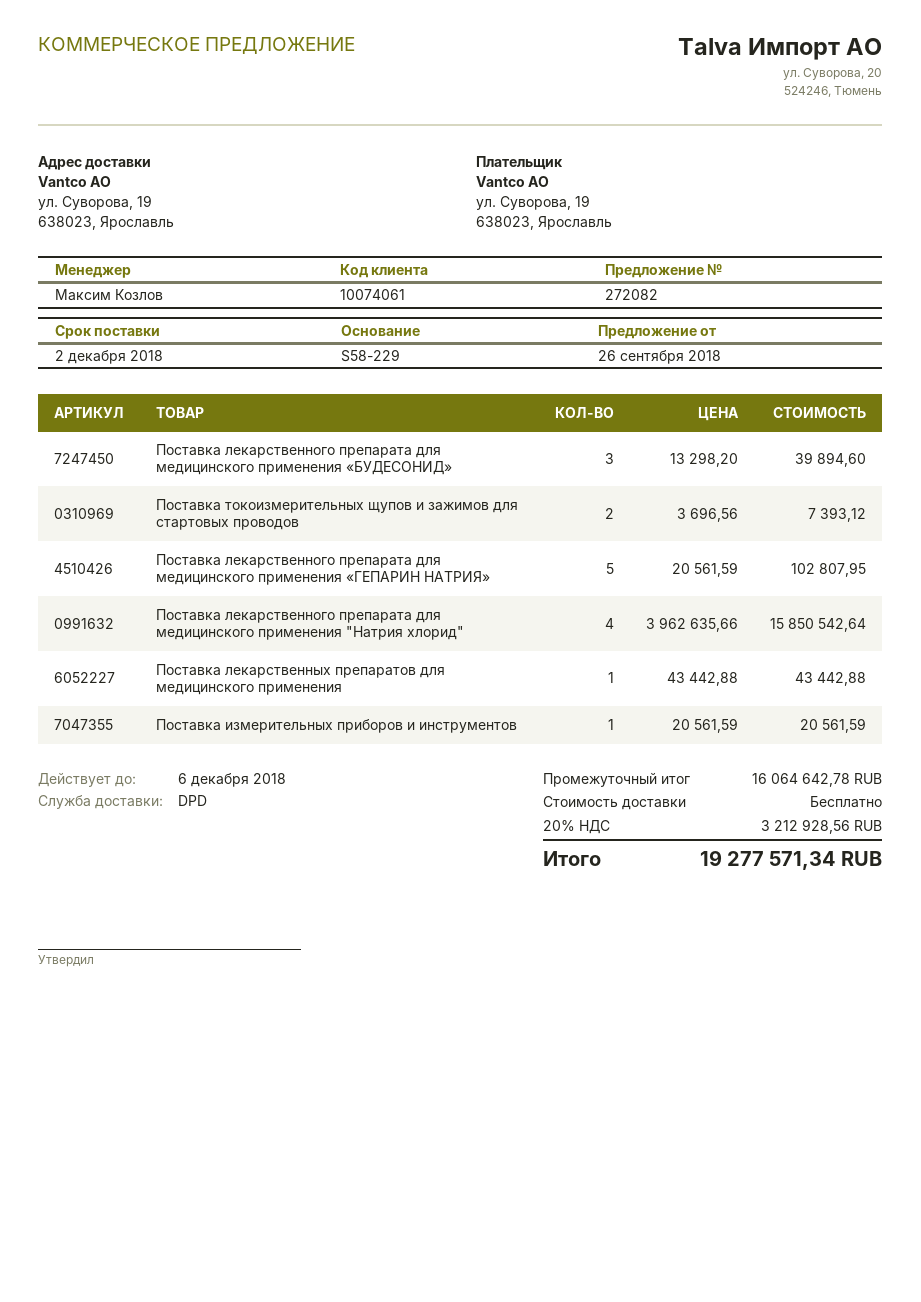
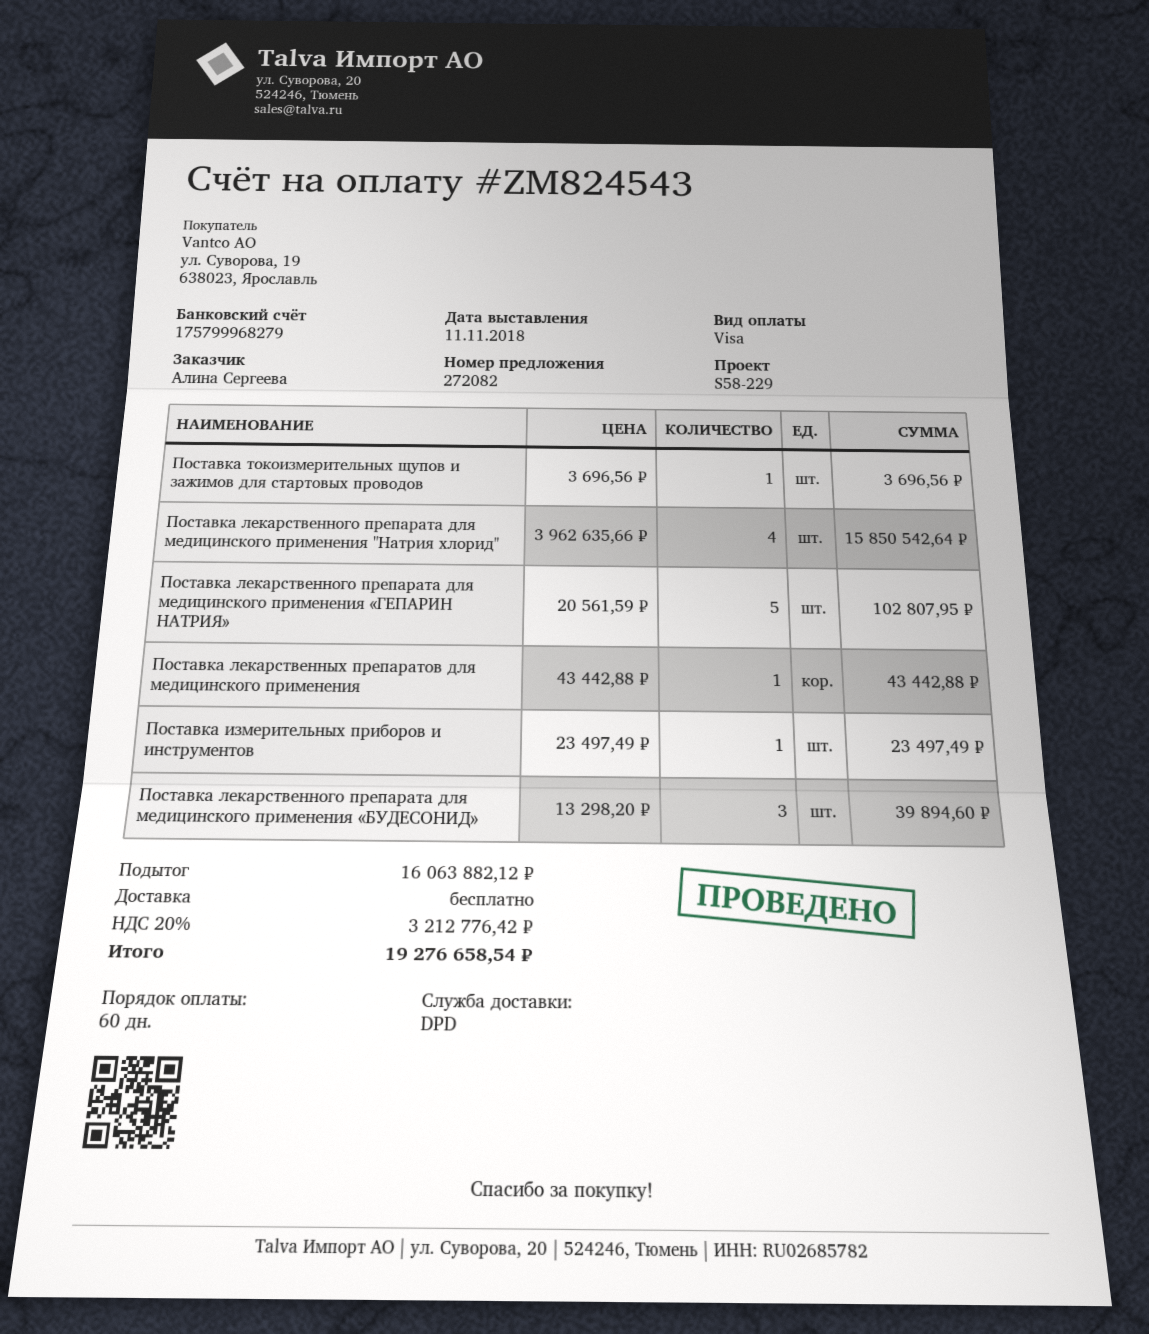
Поставка токоизмерительных щупов и зажимов для стартовых проводов: 2 x 3696.56 = 7393.12 -> 1 x 3696.56 = 3696.56
Поставка измерительных приборов и инструментов: 1 x 20561.59 = 20561.59 -> 1 x 23497.49 = 23497.49
subtotal: 16064642.78 -> 16063882.12
tax: 20% = 3212928.56 -> 20% = 3212776.42
total: 19277571.34 -> 19276658.54

